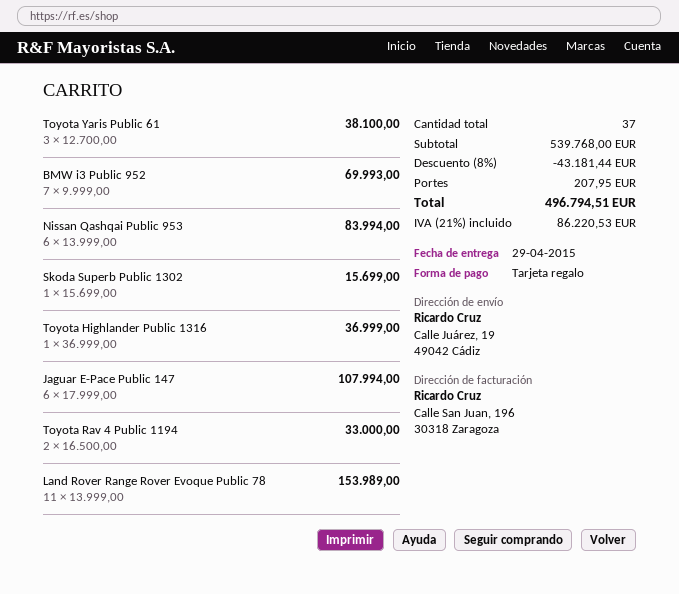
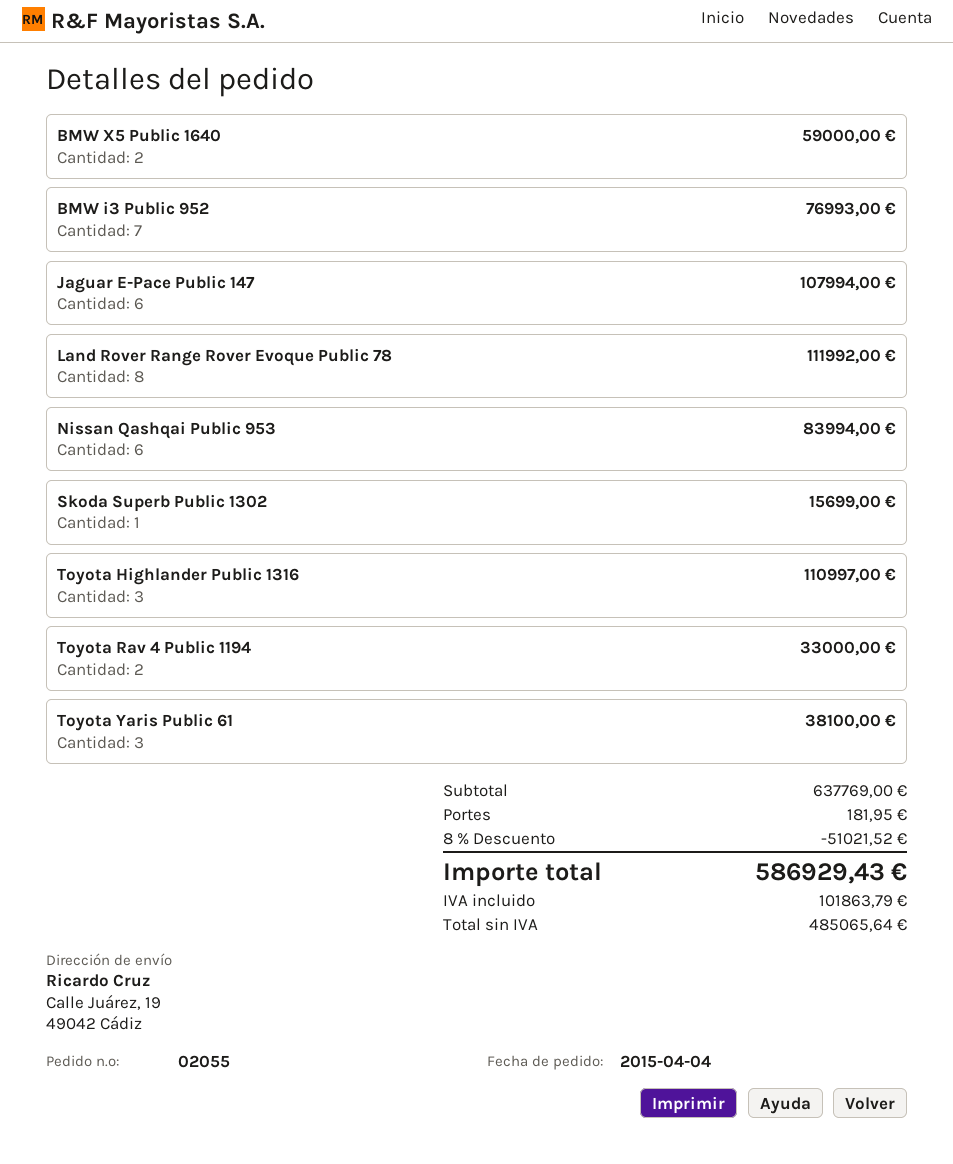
BMW i3 Public 952: 7 for 69993.00 -> 7 for 76993.00
Toyota Highlander Public 1316: 1 for 36999.00 -> 3 for 110997.00
Land Rover Range Rover Evoque Public 78: 11 for 153989.00 -> 8 for 111992.00
BMW X5 Public 1640: none -> 2 for 59000.00
subtotal: 539768.00 -> 637769.00
discount: 8% = 43181.44 -> 8% = 51021.52
shipping: 207.95 -> 181.95
tax: 86220.53 -> 101863.79
total: 496794.51 -> 586929.43

